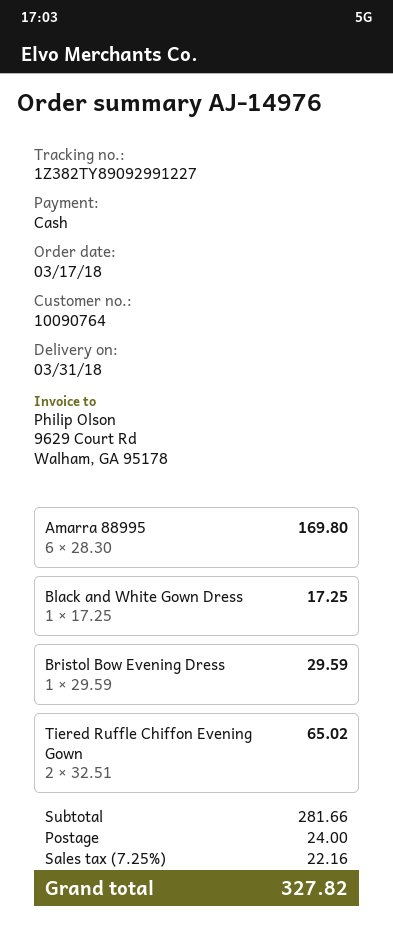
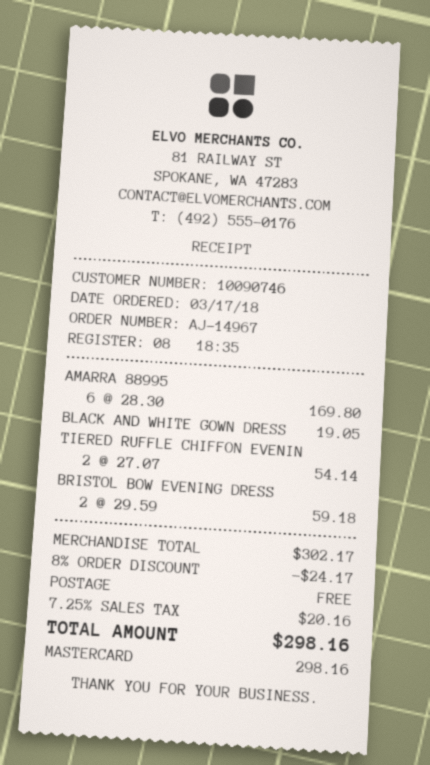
order number: AJ-14976 -> AJ-14967
customer number: 10090764 -> 10090746
payment method: cash -> Mastercard
Black and White Gown Dress: 1 x 17.25 = 17.25 -> 1 x 19.05 = 19.05
Bristol Bow Evening Dress: 1 x 29.59 = 29.59 -> 2 x 29.59 = 59.18
Tiered Ruffle Chiffon Evening Gown: 2 x 32.51 = 65.02 -> 2 x 27.07 = 54.14
subtotal: 281.66 -> 302.17
discount: none -> 8% = 24.17
shipping: 24.00 -> 0.00
tax: 7.25% = 22.16 -> 7.25% = 20.16
total: 327.82 -> 298.16

